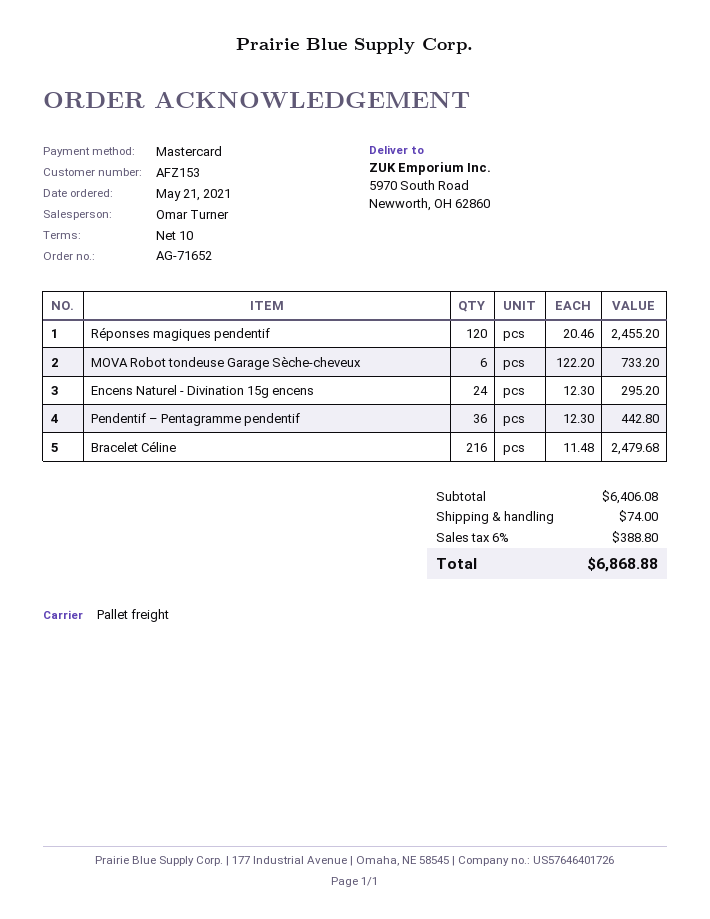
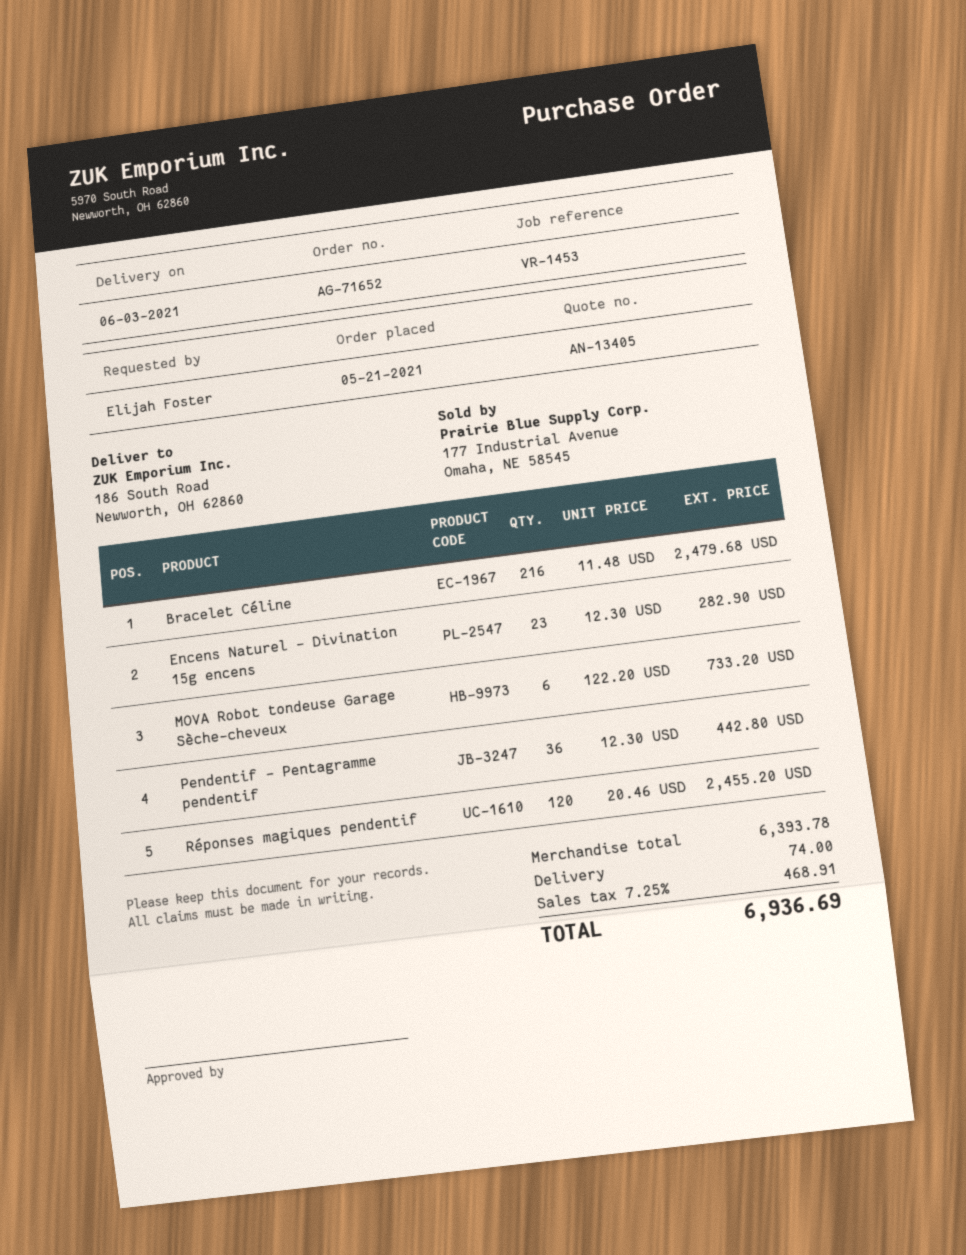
ship to: 5970 South Road, Newworth, OH 62860 -> 186 South Road, Newworth, OH 62860
Encens Naturel - Divination 15g encens: 24 x 12.30 = 295.20 -> 23 x 12.30 = 282.90
subtotal: 6406.08 -> 6393.78
tax: 6% = 388.80 -> 7.25% = 468.91
total: 6868.88 -> 6936.69

